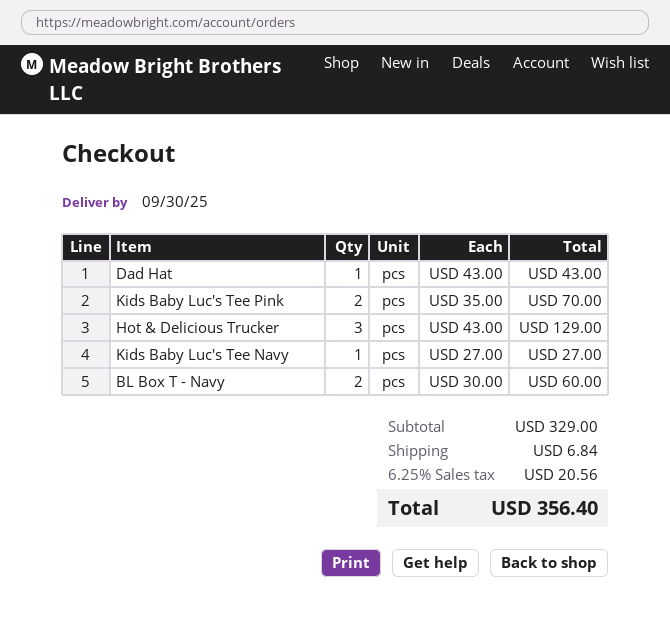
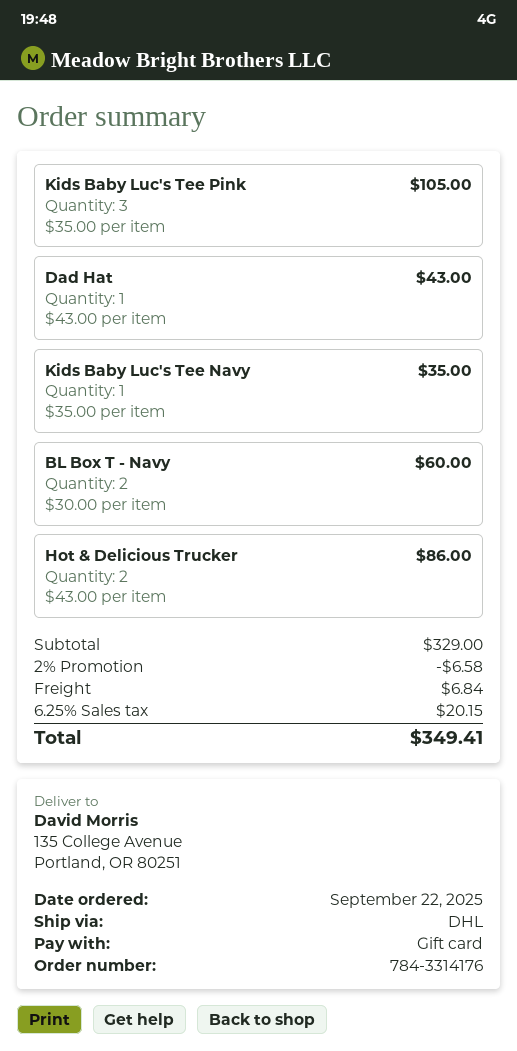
Kids Baby Luc's Tee Pink: 2 x 35.00 = 70.00 -> 3 x 35.00 = 105.00
Hot & Delicious Trucker: 3 x 43.00 = 129.00 -> 2 x 43.00 = 86.00
Kids Baby Luc's Tee Navy: 1 x 27.00 = 27.00 -> 1 x 35.00 = 35.00
discount: none -> 2% = 6.58
tax: 6.25% = 20.56 -> 6.25% = 20.15
total: 356.40 -> 349.41

